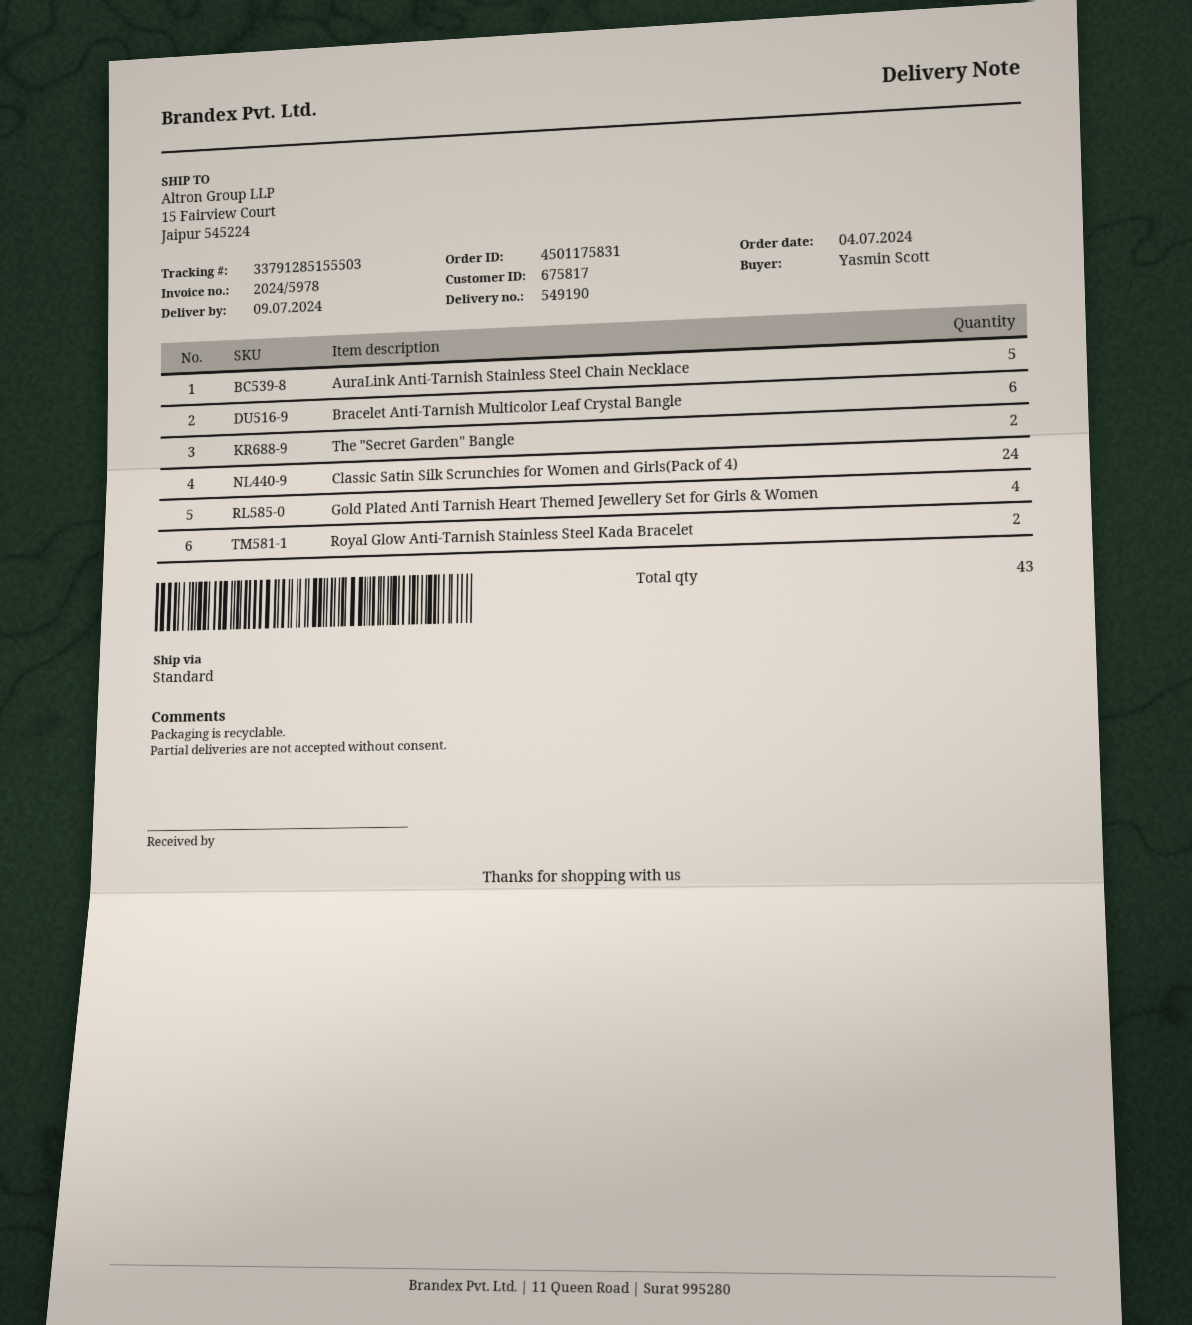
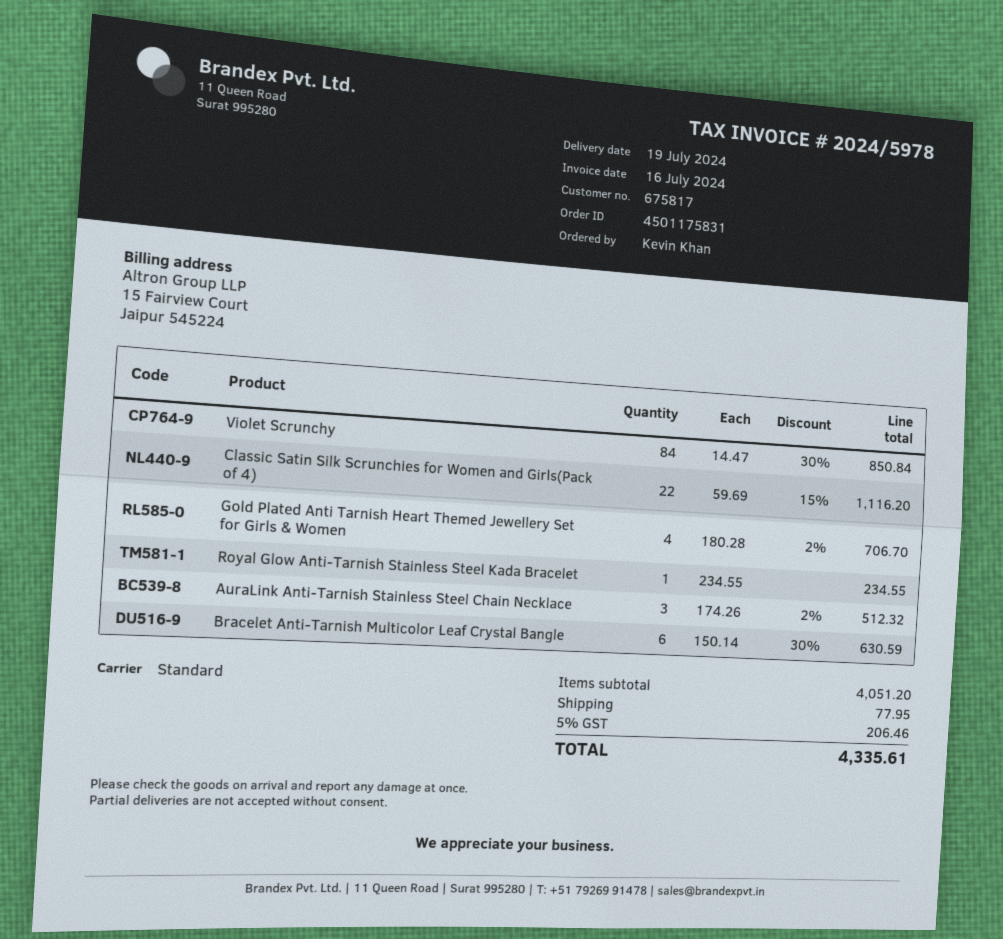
delivery date: 2024-07-09 -> 2024-07-19
ordered by: Yasmin Scott -> Kevin Khan
AuraLink Anti-Tarnish Stainless Steel Chain Necklace: 5 -> 3
The "Secret Garden" Bangle: 2 -> none
Classic Satin Silk Scrunchies for Women and Girls(Pack of 4): 24 -> 22
Royal Glow Anti-Tarnish Stainless Steel Kada Bracelet: 2 -> 1
Violet Scrunchy: none -> 84

